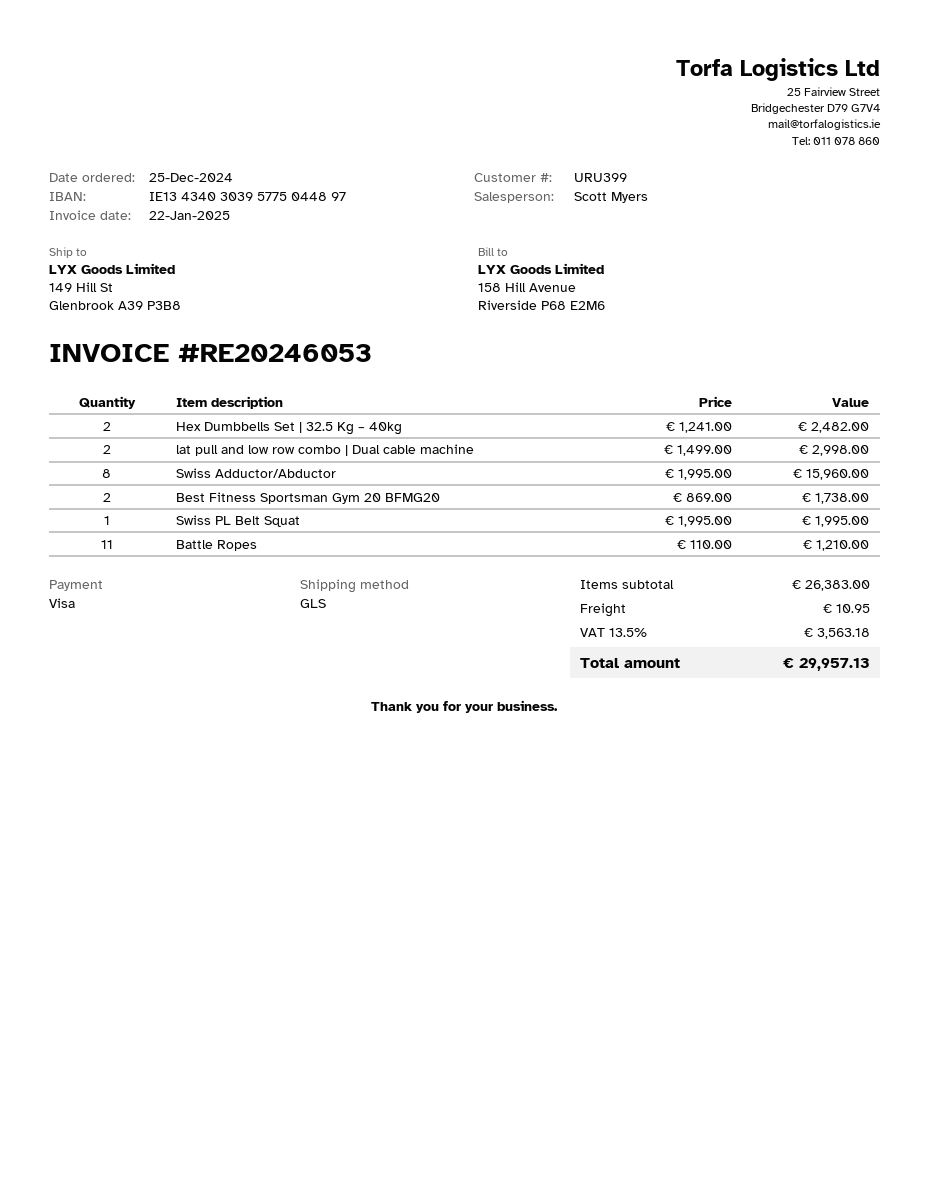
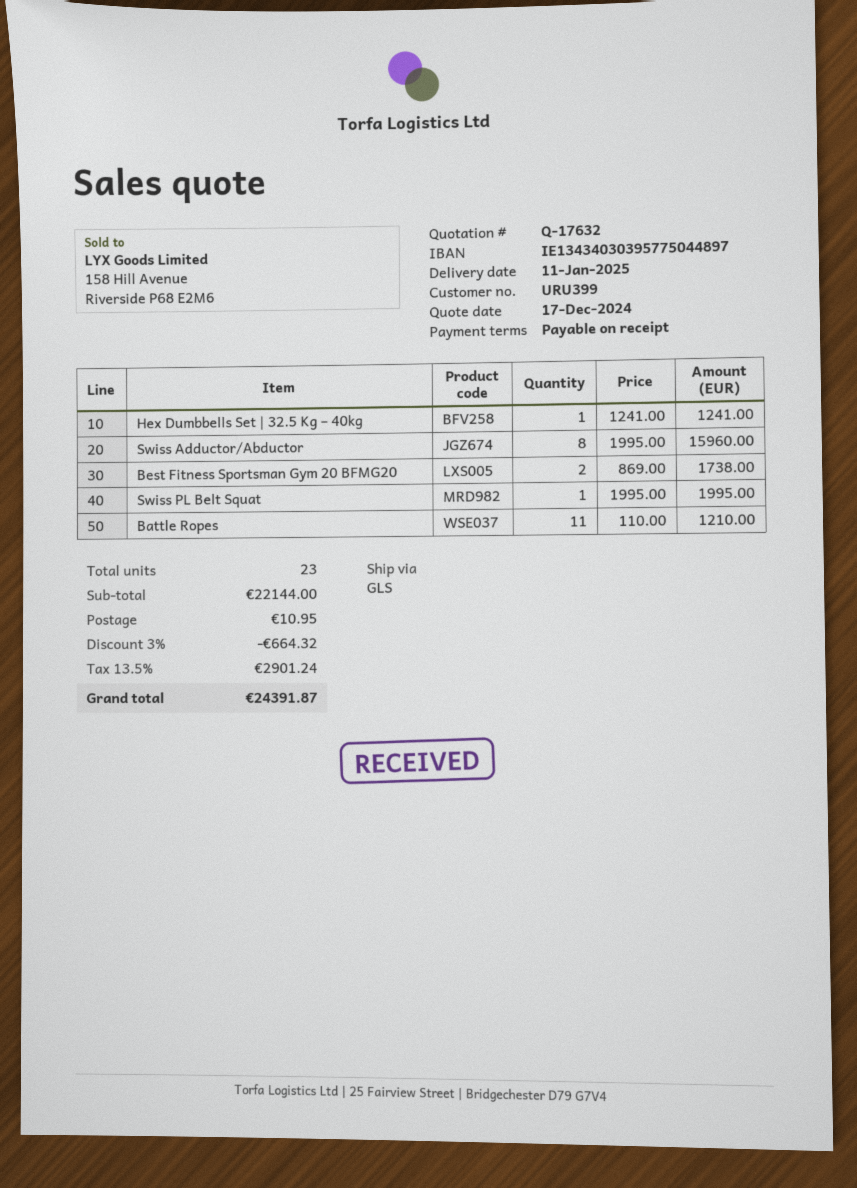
Hex Dumbbells Set | 32.5 Kg – 40kg: 2 x 1241.00 = 2482.00 -> 1 x 1241.00 = 1241.00
lat pull and low row combo | Dual cable machine: 2 x 1499.00 = 2998.00 -> none
subtotal: 26383.00 -> 22144.00
discount: none -> 3% = 664.32
tax: 13.5% = 3563.18 -> 13.5% = 2901.24
total: 29957.13 -> 24391.87

